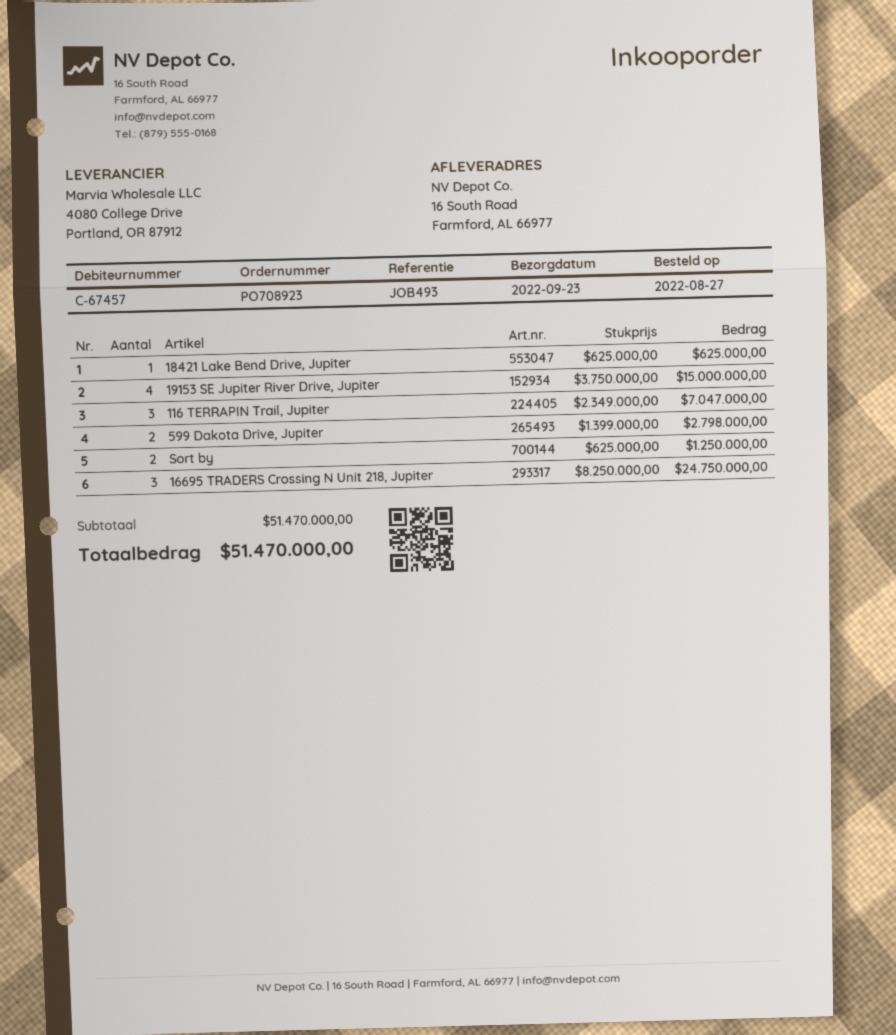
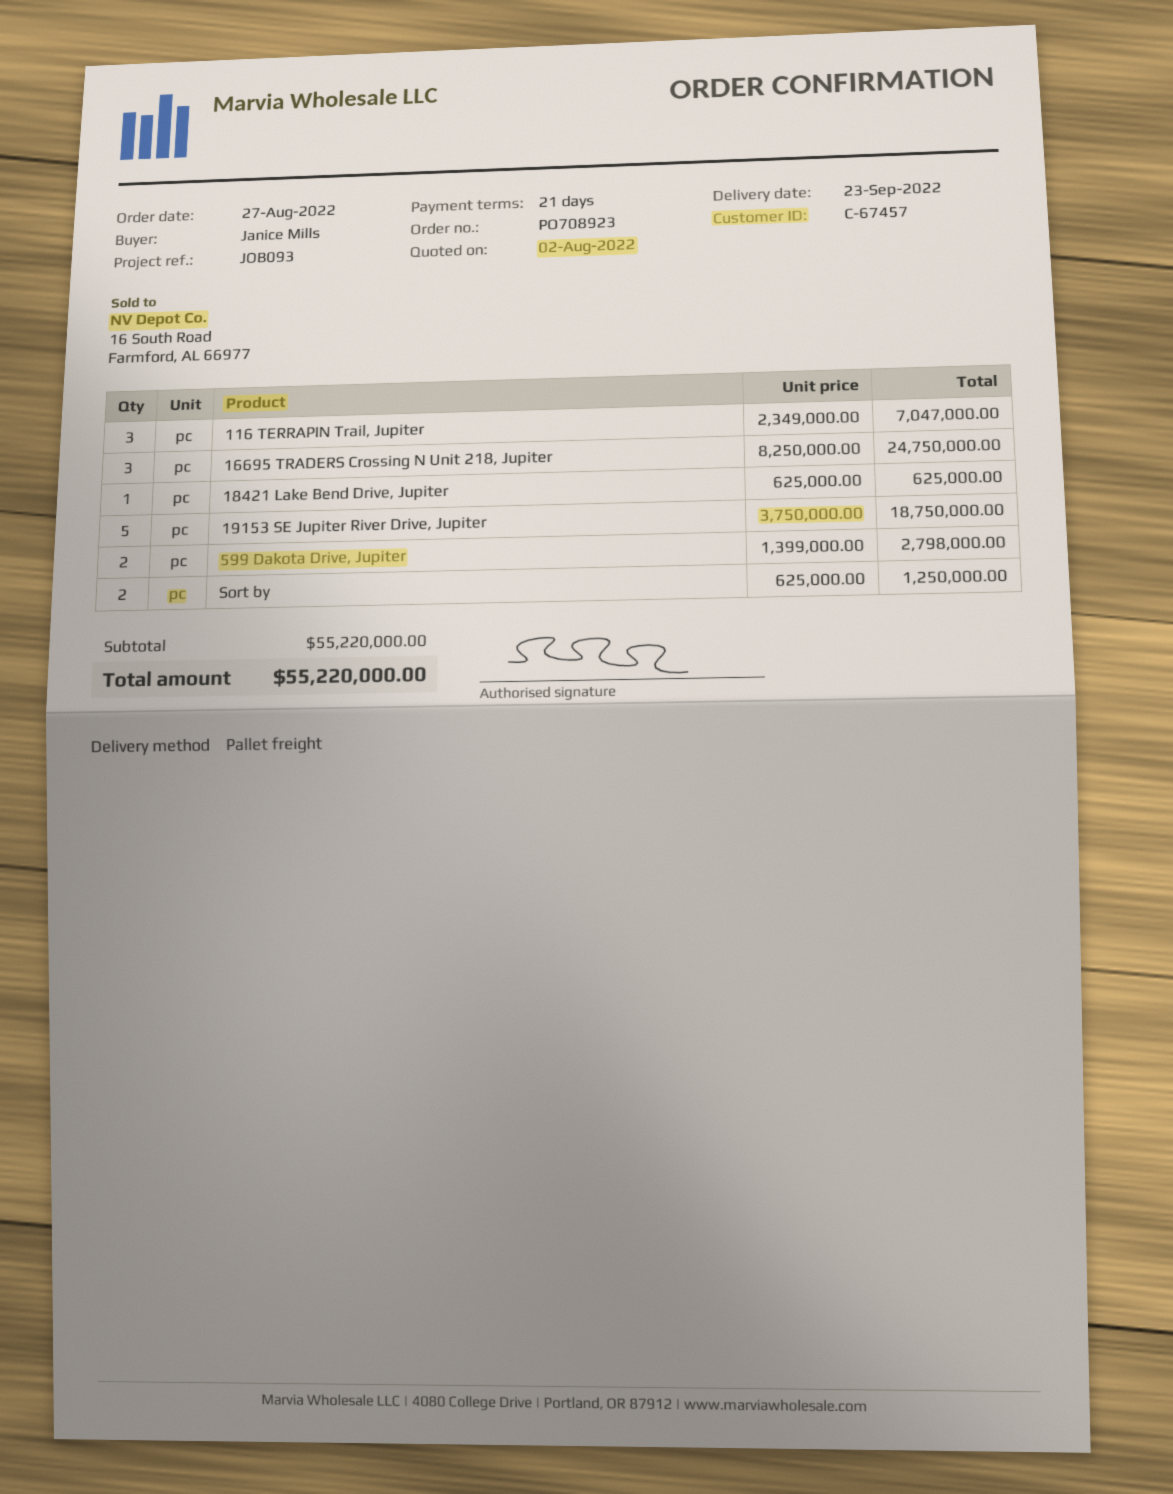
reference: JOB493 -> JOB093
19153 SE Jupiter River Drive, Jupiter: 4 x 3750000.00 = 15000000.00 -> 5 x 3750000.00 = 18750000.00
subtotal: 51470000.00 -> 55220000.00
total: 51470000.00 -> 55220000.00

